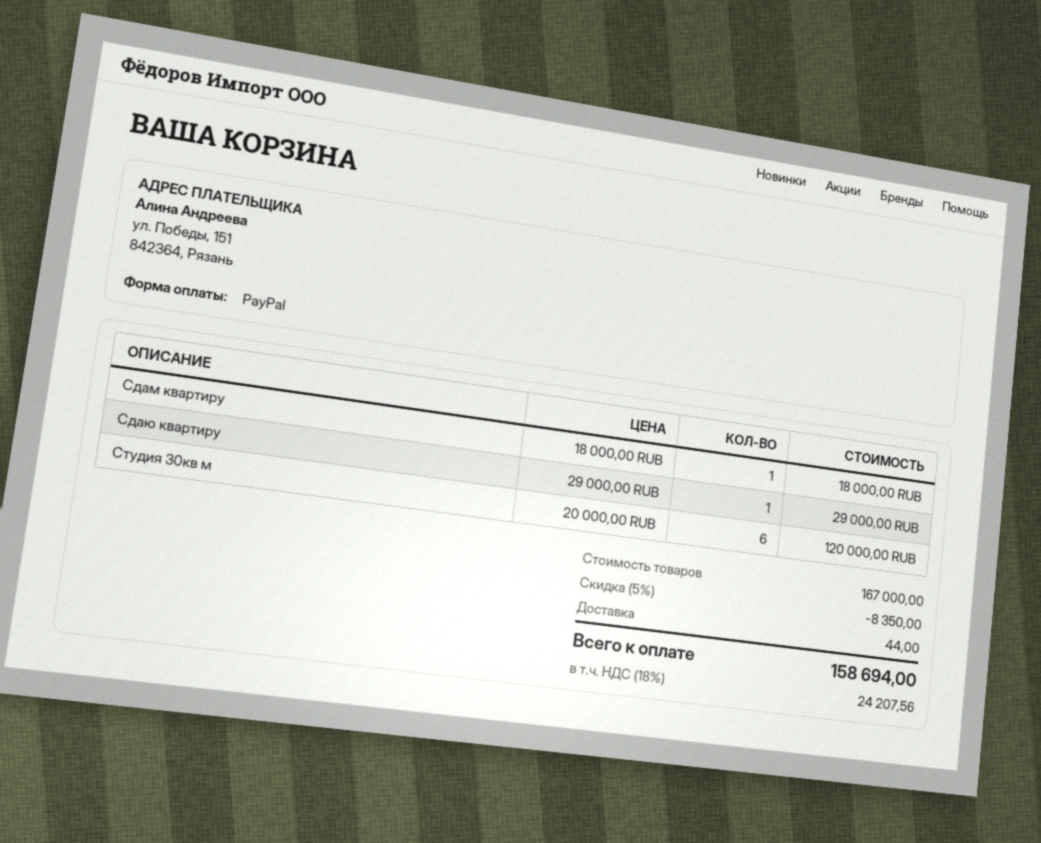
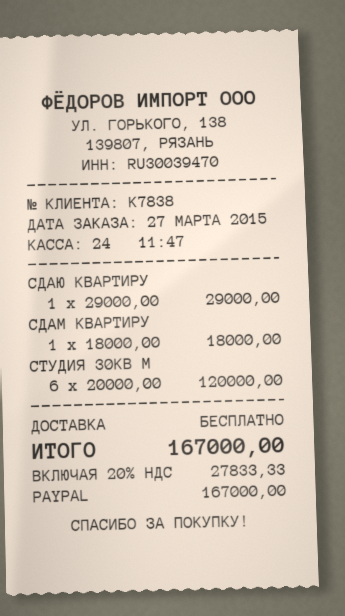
discount: 5% = 8350.00 -> none
shipping: 44.00 -> 0.00
tax: 18% = 24207.56 -> 20% = 27833.33
total: 158694.00 -> 167000.00

